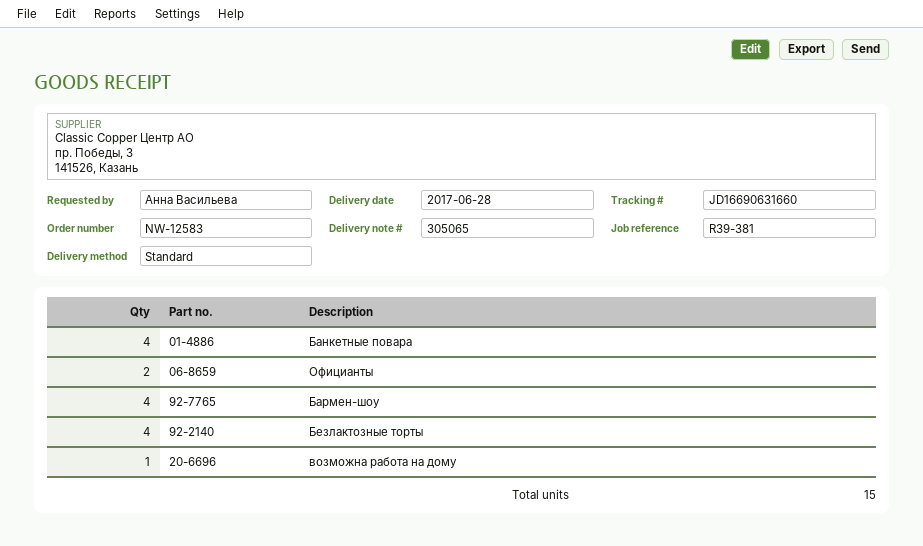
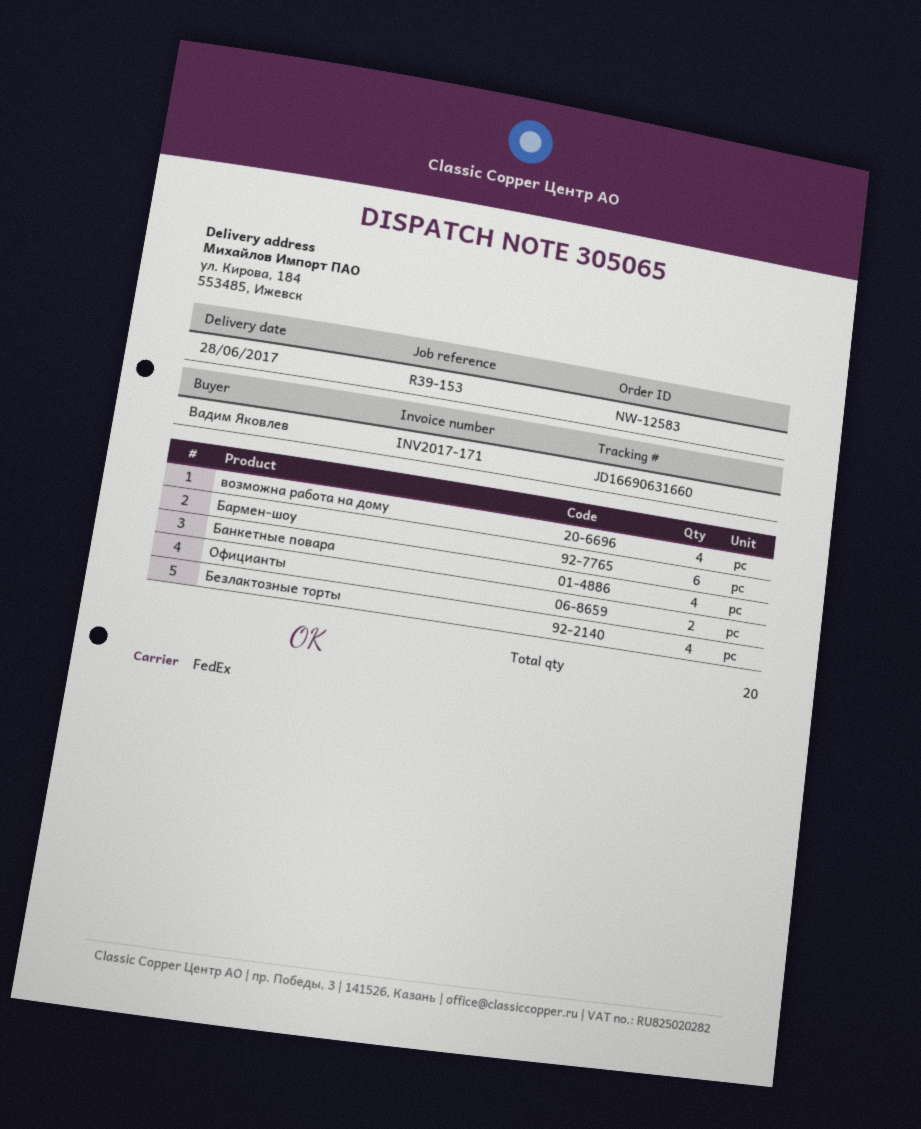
reference: R39-381 -> R39-153
ordered by: Анна Васильева -> Вадим Яковлев
shipping method: standard -> FedEx
Бармен-шоу: 4 -> 6
возможна работа на дому: 1 -> 4
total quantity: 15 -> 20

